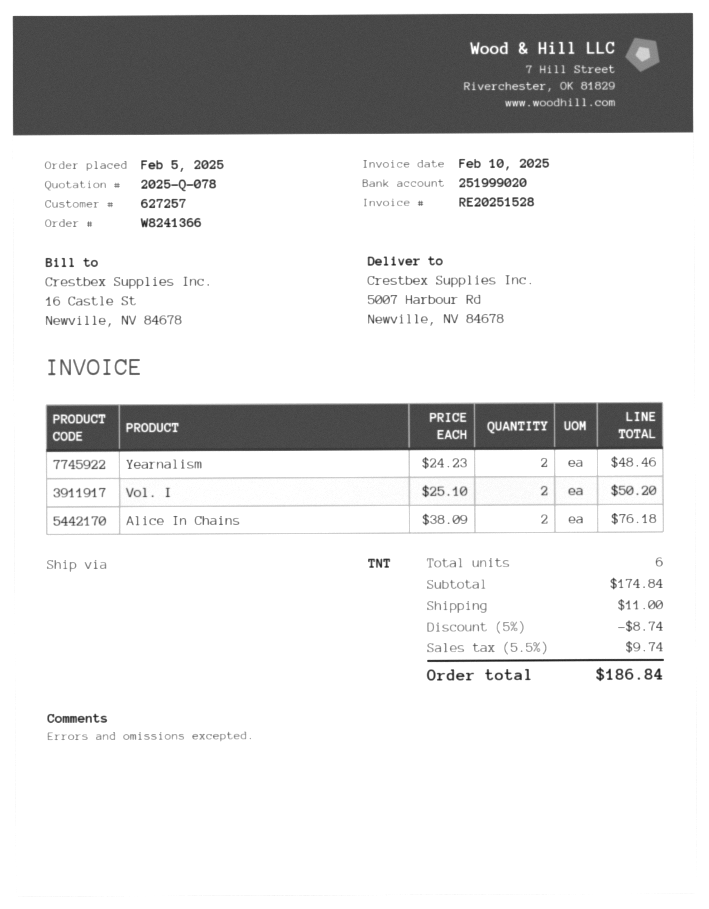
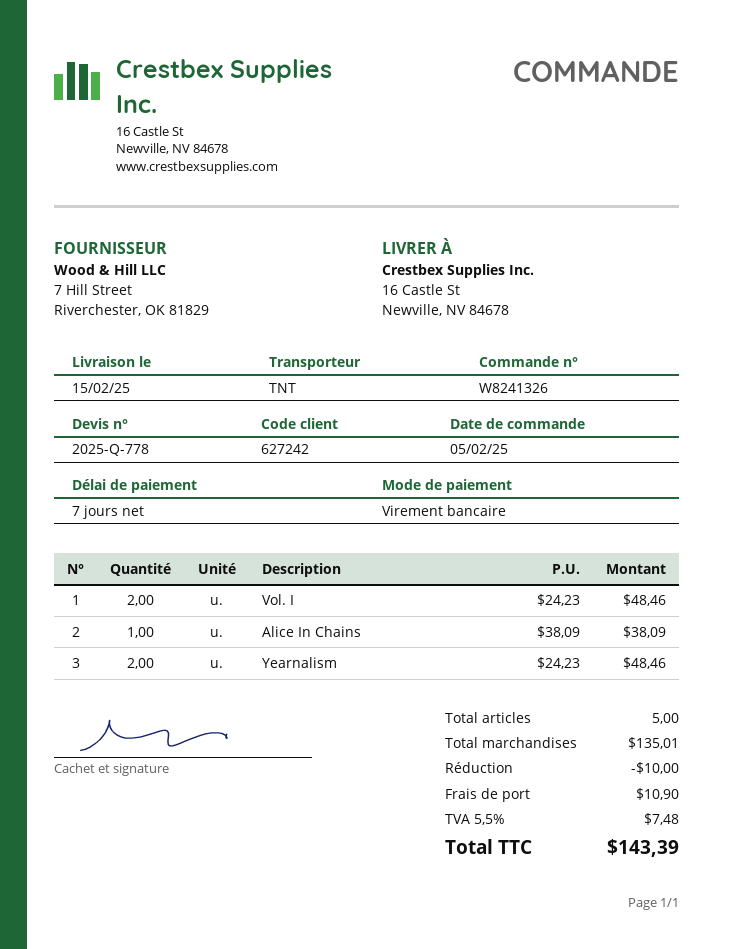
quote number: 2025-Q-078 -> 2025-Q-778
order number: W8241366 -> W8241326
customer number: 627257 -> 627242
ship to: 5007 Harbour Rd, Newville, NV 84678 -> 16 Castle St, Newville, NV 84678
Vol. I: 2 x 25.10 = 50.20 -> 2 x 24.23 = 48.46
Alice In Chains: 2 x 38.09 = 76.18 -> 1 x 38.09 = 38.09
total quantity: 6 -> 5
subtotal: 174.84 -> 135.01
discount: 8.74 -> 10.00
shipping: 11.00 -> 10.90
tax: 5.5% = 9.74 -> 5.5% = 7.48
total: 186.84 -> 143.39

